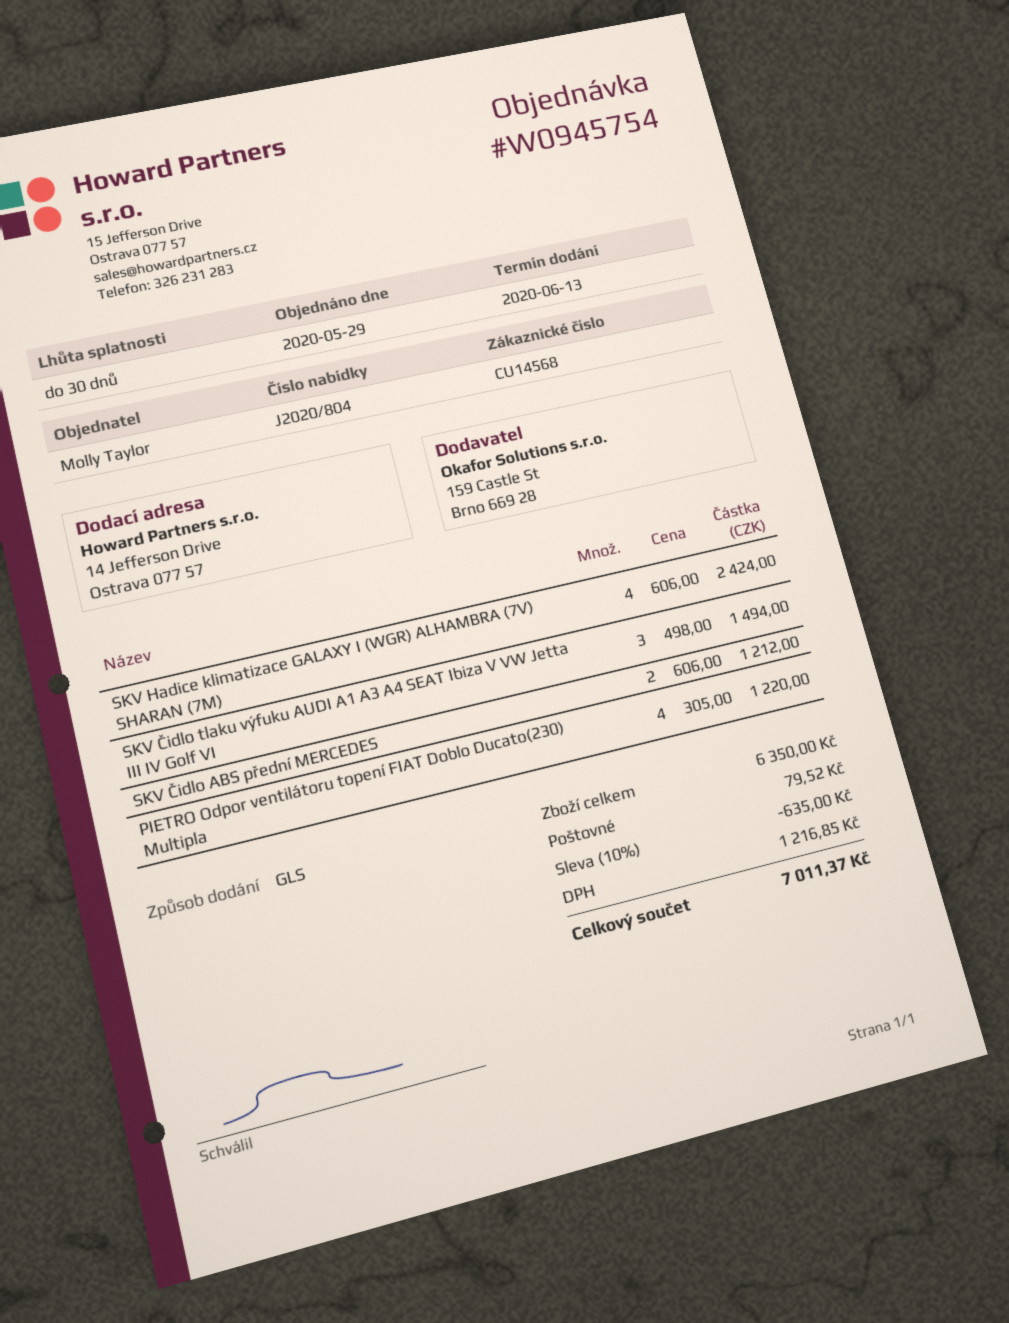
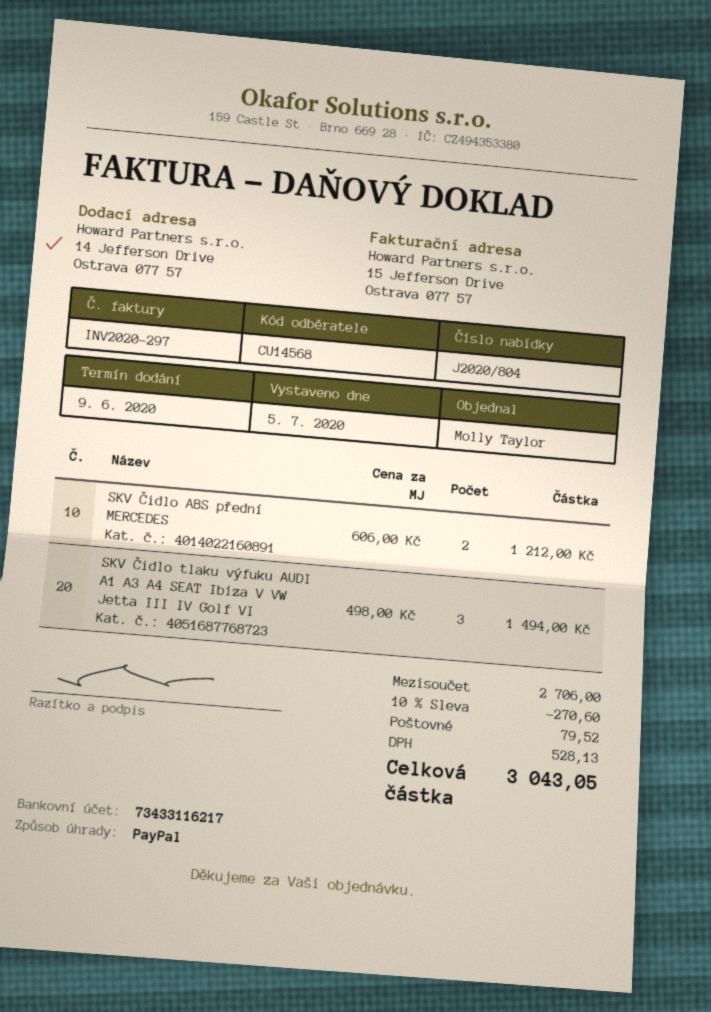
delivery date: 2020-06-13 -> 2020-06-09
SKV Hadice klimatizace GALAXY I (WGR) ALHAMBRA (7V) SHARAN (7M): 4 x 606.00 = 2424.00 -> none
PIETRO Odpor ventilátoru topení FIAT Doblo Ducato(230) Multipla: 4 x 305.00 = 1220.00 -> none
subtotal: 6350.00 -> 2706.00
discount: 10% = 635.00 -> 10% = 270.60
tax: 1216.85 -> 528.13
total: 7011.37 -> 3043.05

